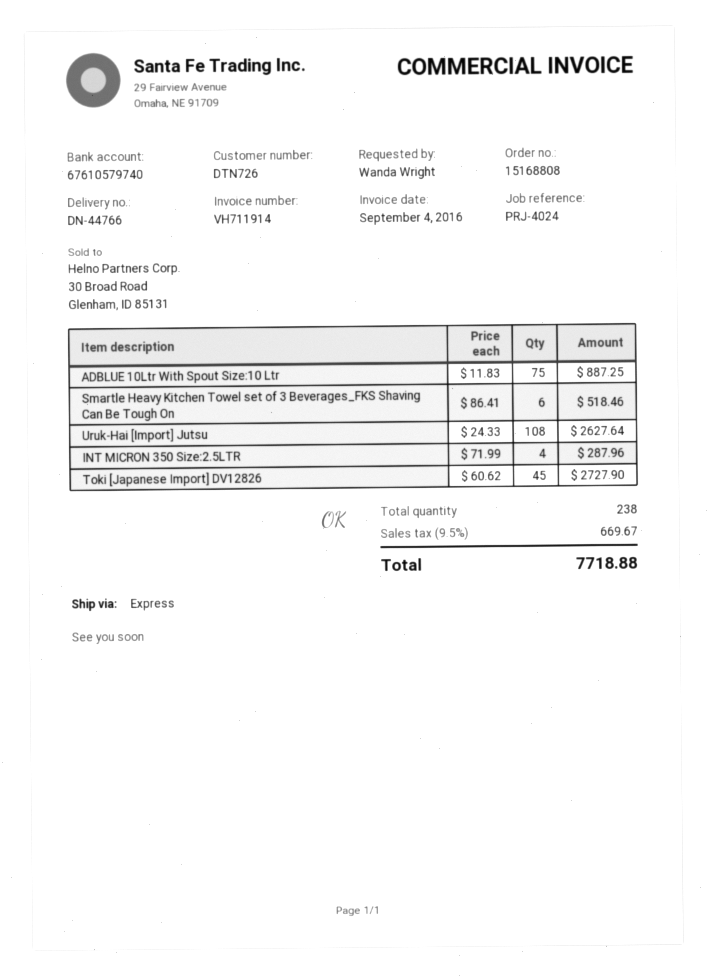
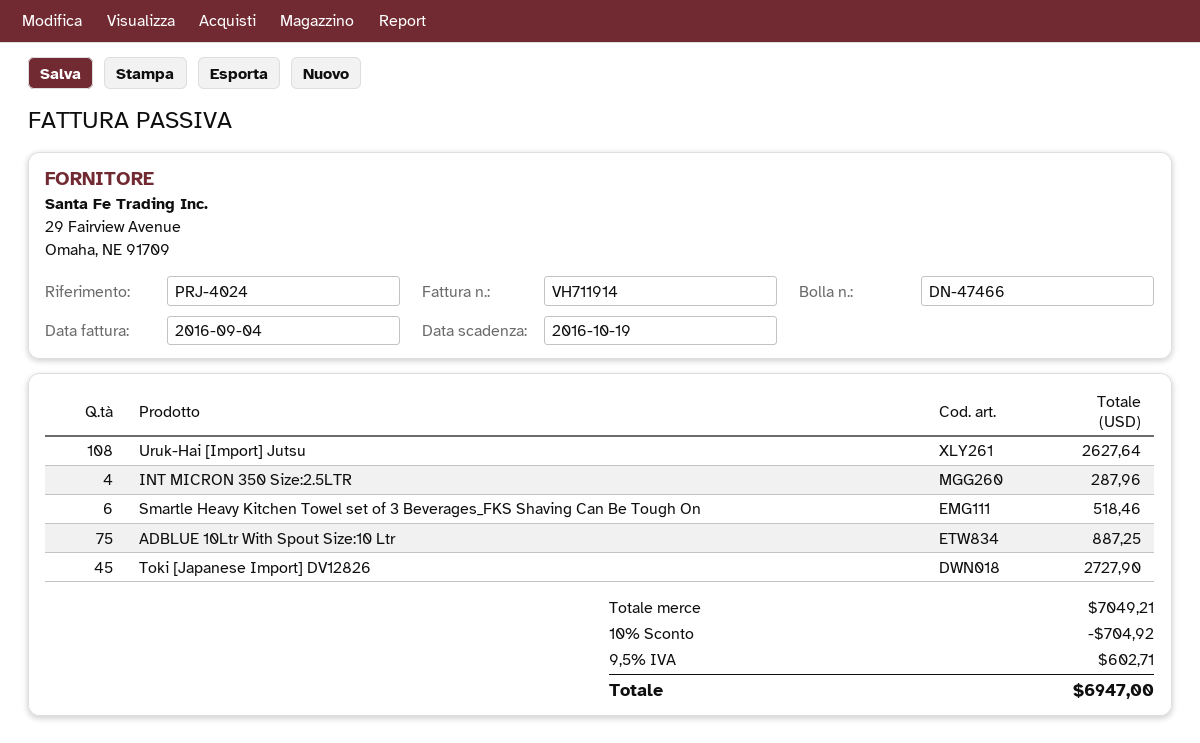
delivery note number: DN-44766 -> DN-47466
discount: none -> 10% = 704.92
tax: 9.5% = 669.67 -> 9.5% = 602.71
total: 7718.88 -> 6947.00

